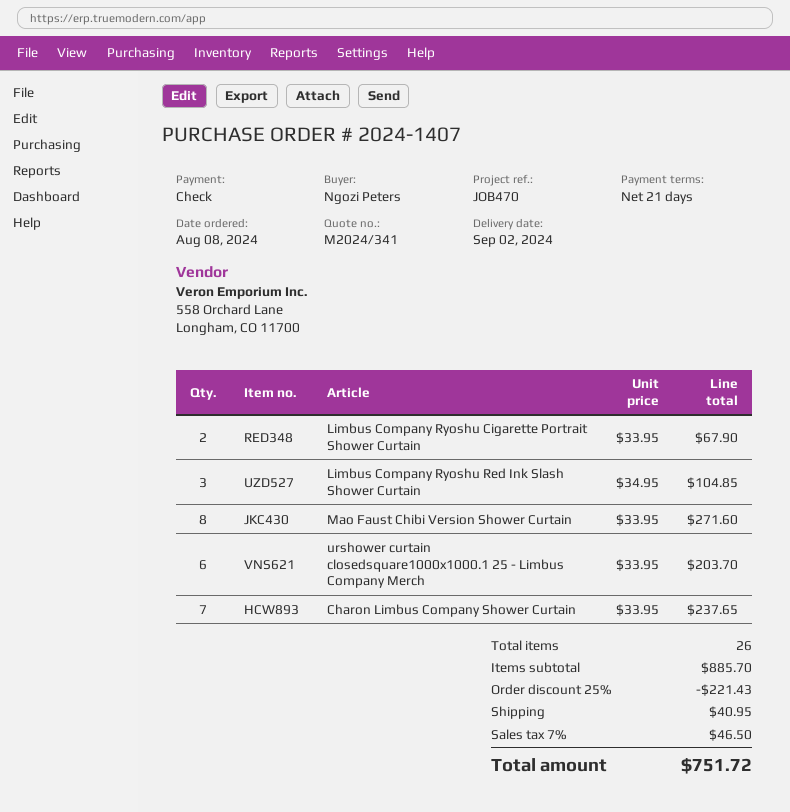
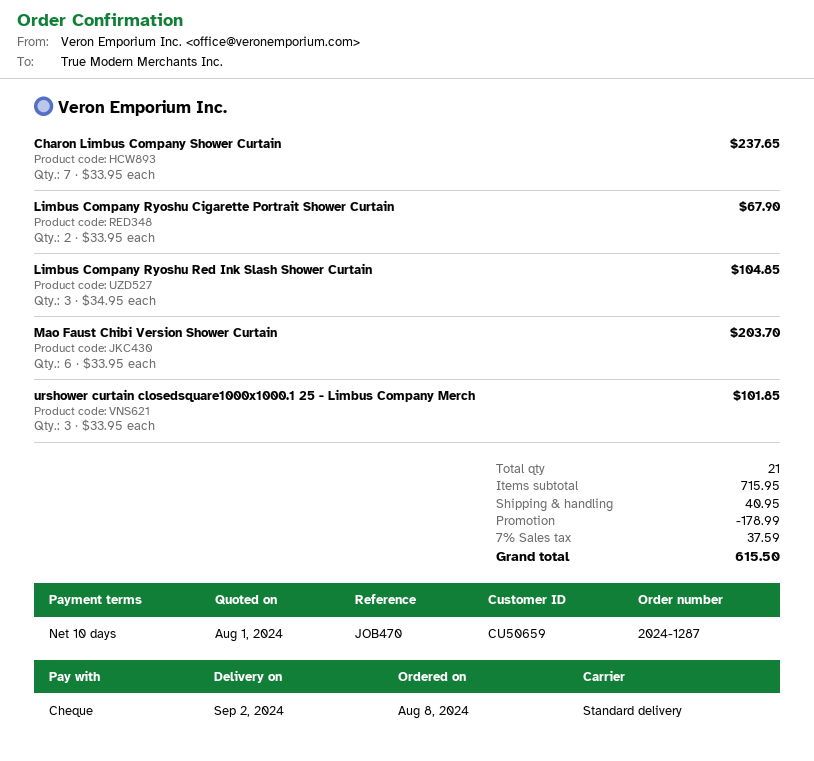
order number: 2024-1407 -> 2024-1287
payment terms: 21 days -> 10 days
Mao Faust Chibi Version Shower Curtain: 8 x 33.95 = 271.60 -> 6 x 33.95 = 203.70
urshower curtain closedsquare1000x1000.1 25 - Limbus Company Merch: 6 x 33.95 = 203.70 -> 3 x 33.95 = 101.85
total quantity: 26 -> 21
subtotal: 885.70 -> 715.95
discount: 221.43 -> 178.99
tax: 7% = 46.50 -> 7% = 37.59
total: 751.72 -> 615.50

